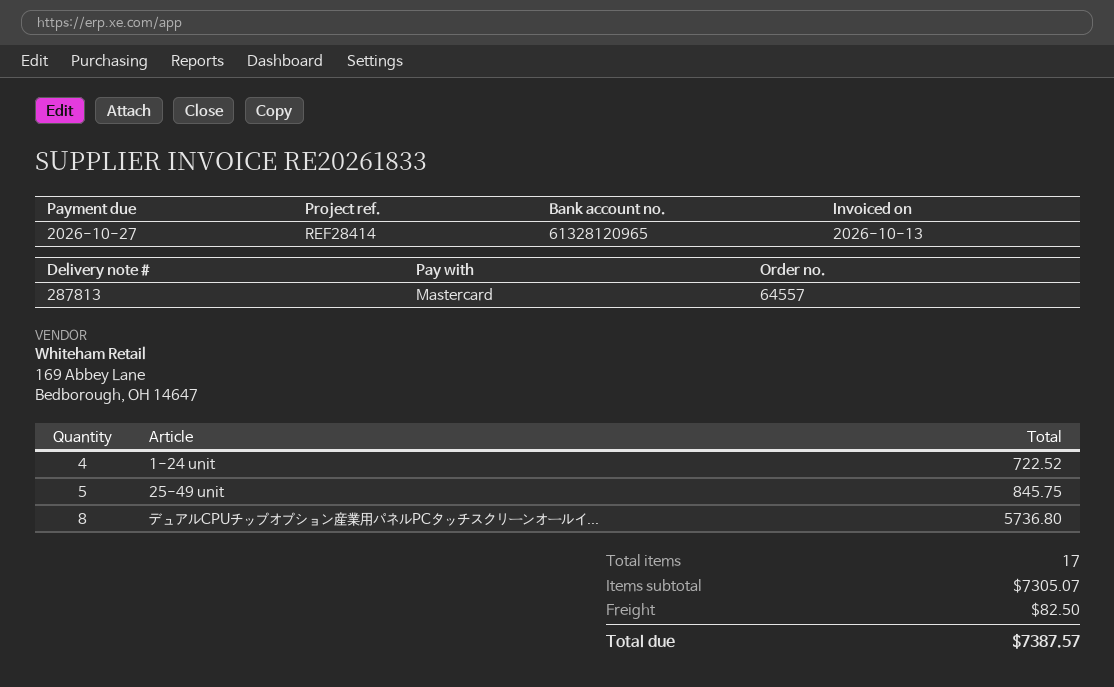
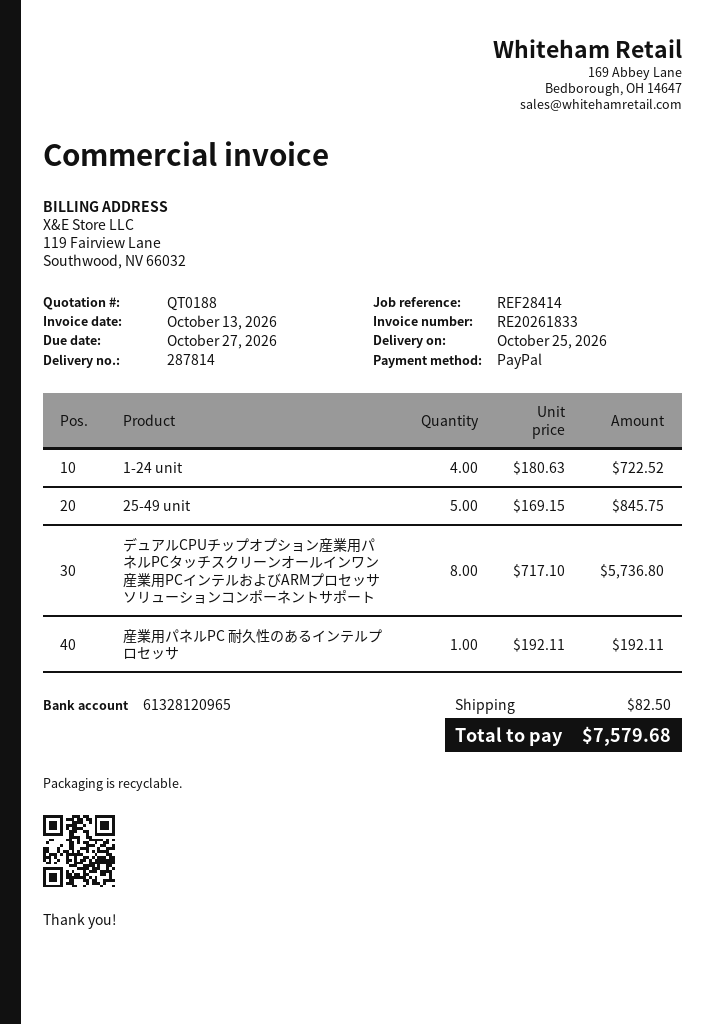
delivery note number: 287813 -> 287814
payment method: Mastercard -> PayPal
産業用パネルPC 耐久性のあるインテルプロセッサ: none -> 1 for 192.11
total: 7387.57 -> 7579.68

